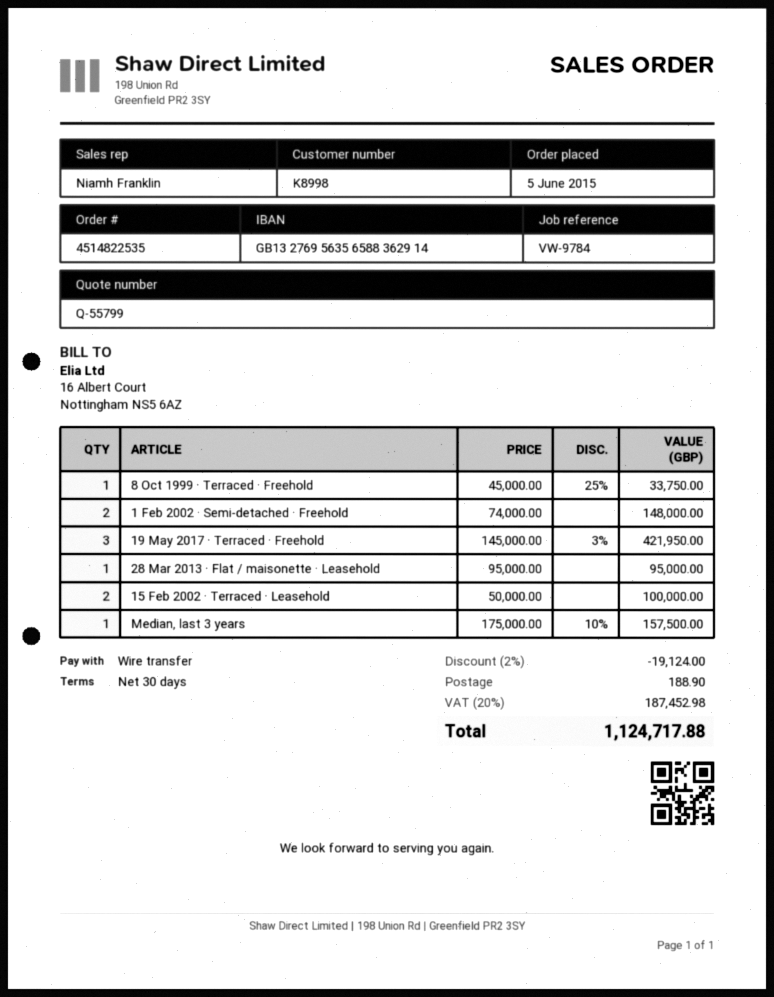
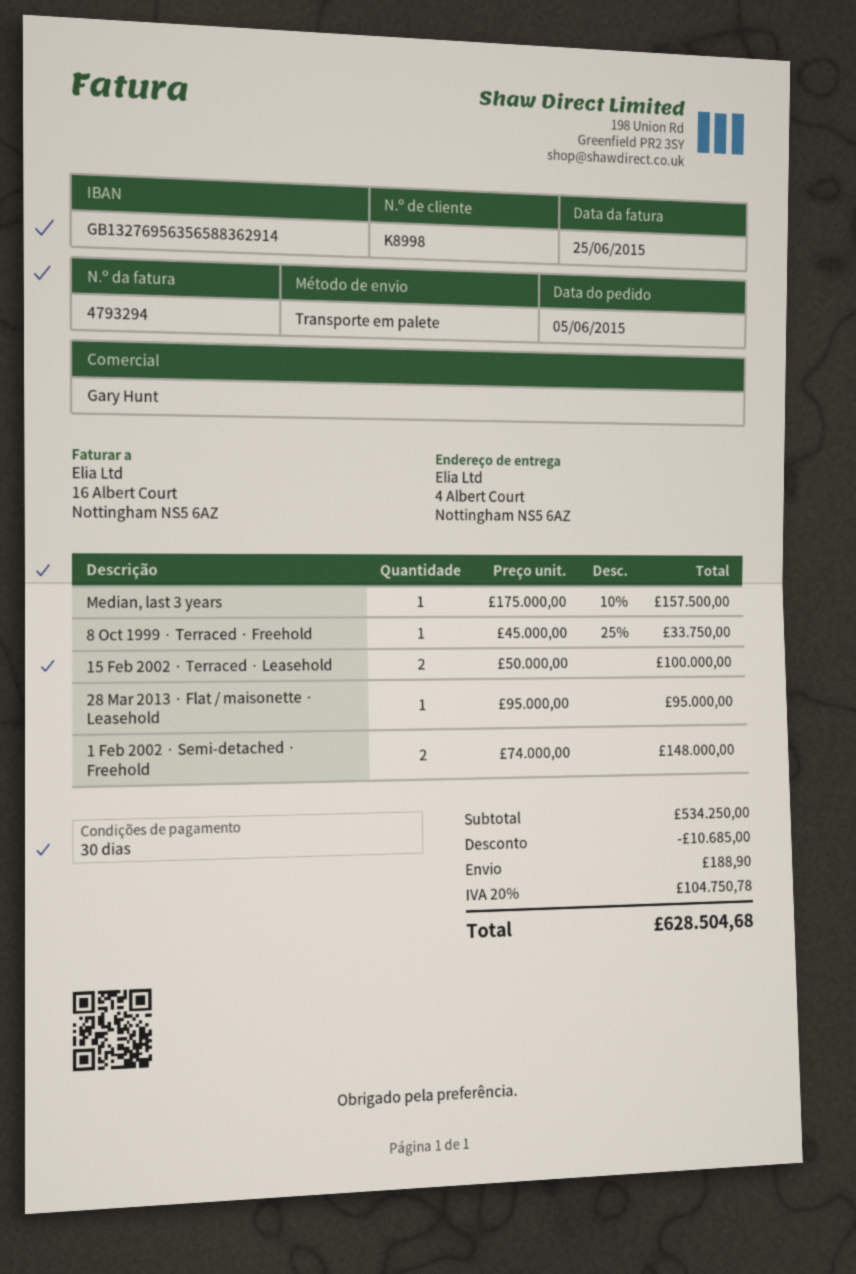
sales rep: Niamh Franklin -> Gary Hunt
19 May 2017 · Terraced · Freehold: 3 x 145000.00 - 3% = 421950.00 -> none
discount: 19124.00 -> 10685.00
tax: 20% = 187452.98 -> 20% = 104750.78
total: 1124717.88 -> 628504.68

